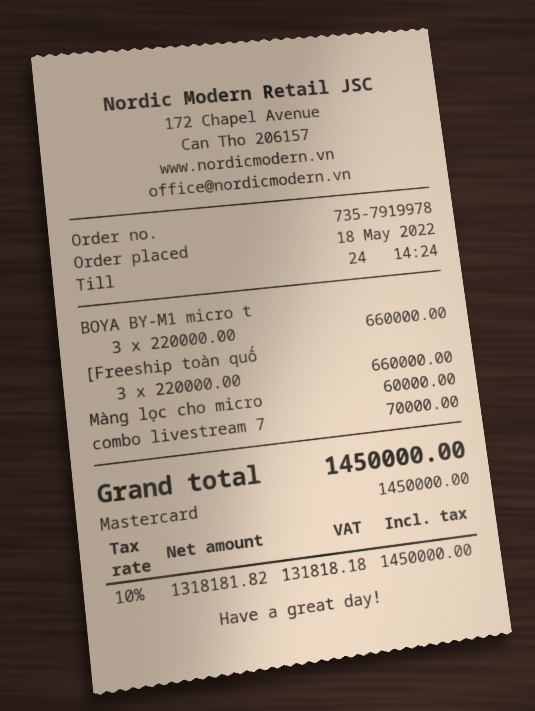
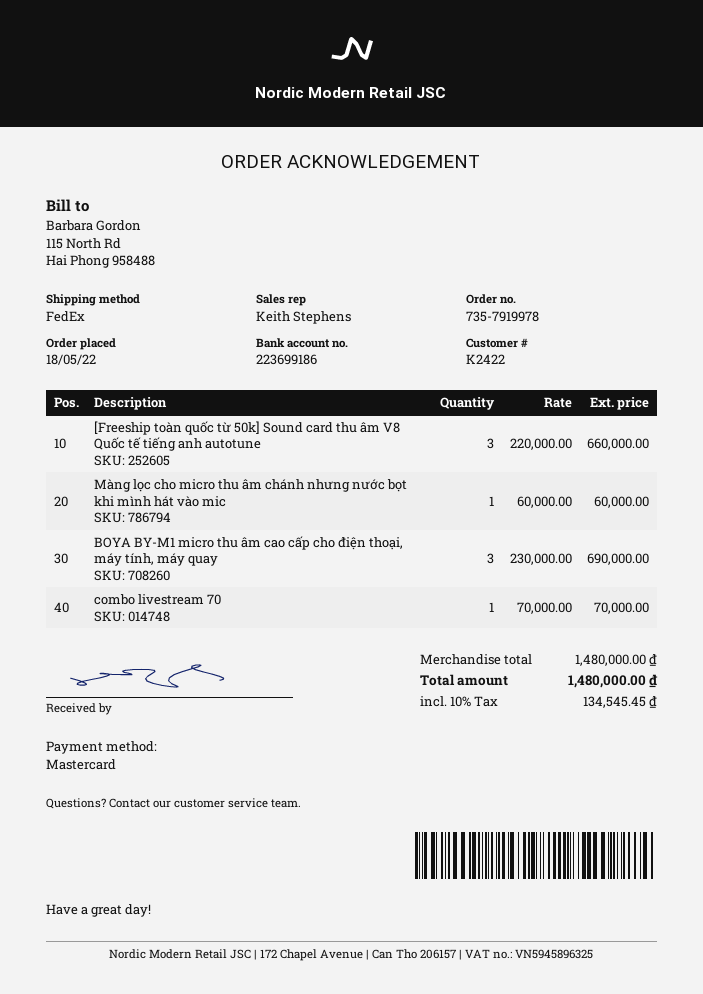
BOYA BY-M1 micro t: 3 x 220000.00 = 660000.00 -> 3 x 230000.00 = 690000.00
tax: 10% = 131818.18 -> 10% = 134545.45
total: 1450000.00 -> 1480000.00

